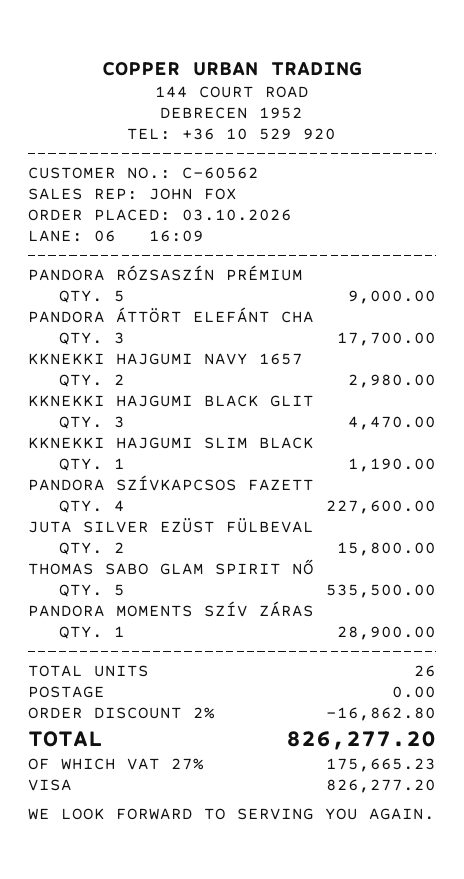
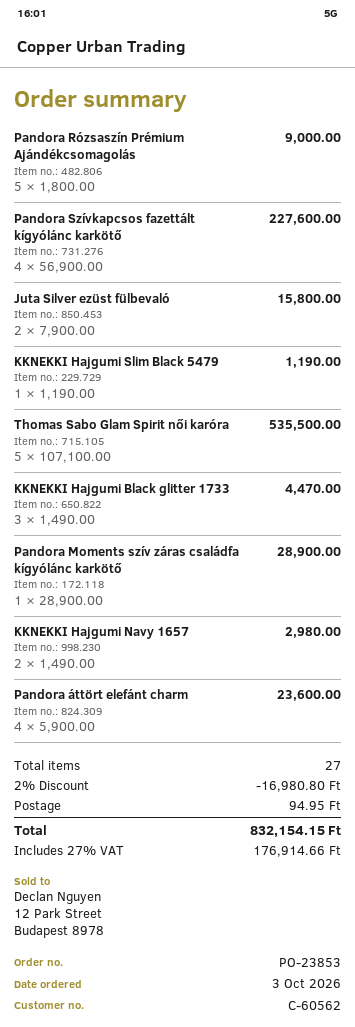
PANDORA ÁTTÖRT ELEFÁNT CHA: 3 for 17700.00 -> 4 for 23600.00
total quantity: 26 -> 27
discount: 2% = 16862.80 -> 2% = 16980.80
shipping: 0.00 -> 94.95
tax: 27% = 175665.23 -> 27% = 176914.66
total: 826277.20 -> 832154.15

